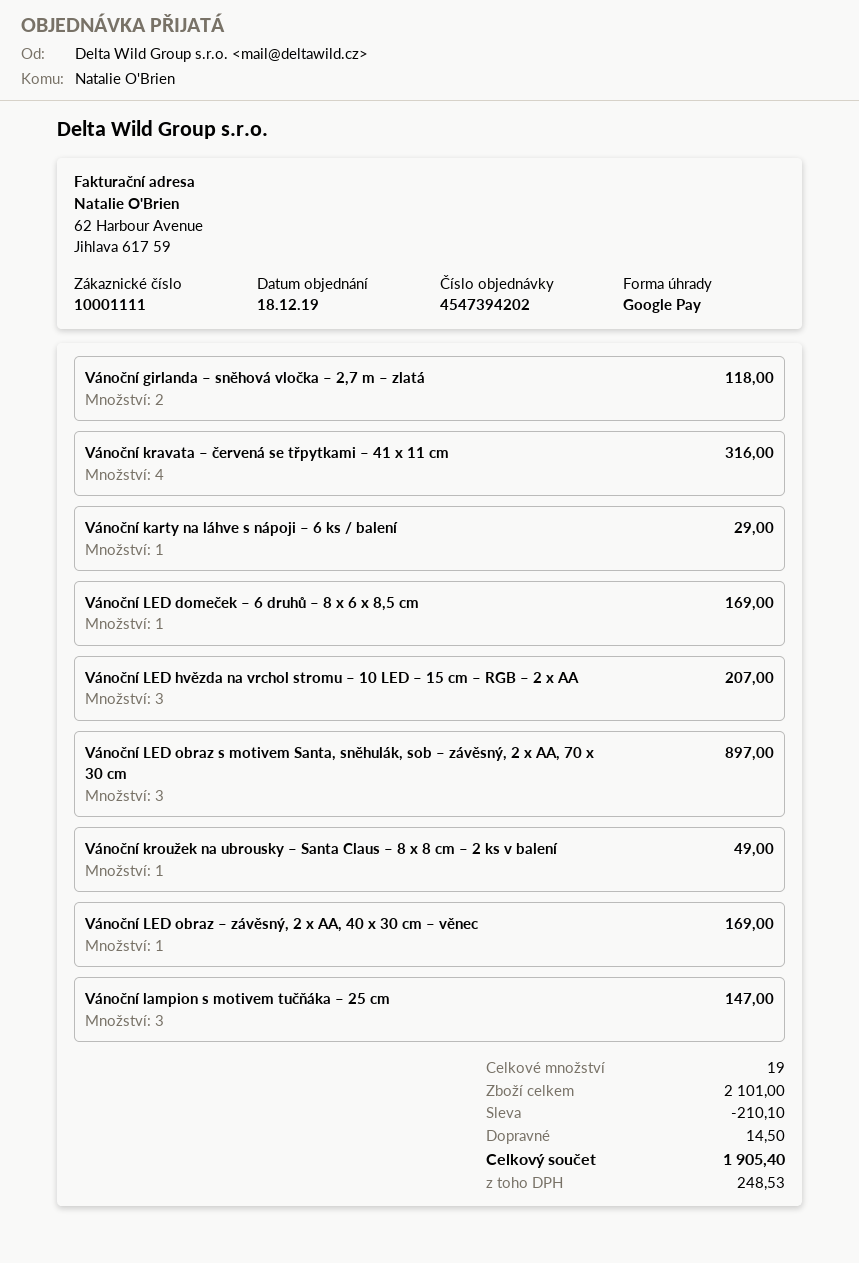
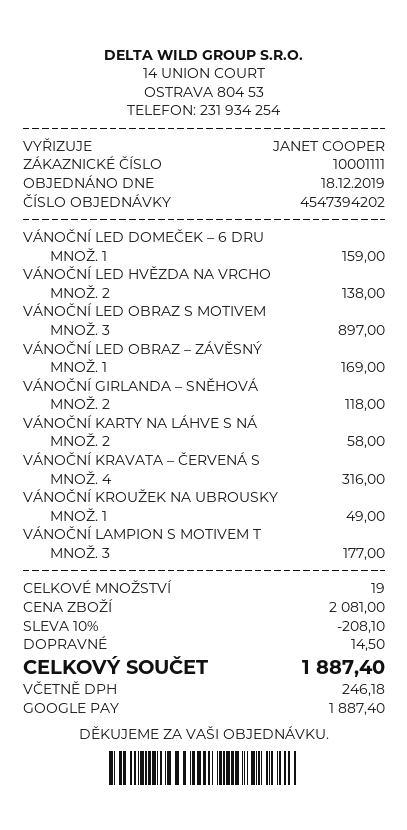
Vánoční karty na láhve s nápoji – 6 ks / balení: 1 for 29.00 -> 2 for 58.00
Vánoční LED domeček – 6 druhů – 8 x 6 x 8,5 cm: 1 for 169.00 -> 1 for 159.00
Vánoční LED hvězda na vrchol stromu – 10 LED – 15 cm – RGB – 2 x AA: 3 for 207.00 -> 2 for 138.00
Vánoční lampion s motivem tučňáka – 25 cm: 3 for 147.00 -> 3 for 177.00
subtotal: 2101.00 -> 2081.00
discount: 210.10 -> 208.10
tax: 248.53 -> 246.18
total: 1905.40 -> 1887.40

